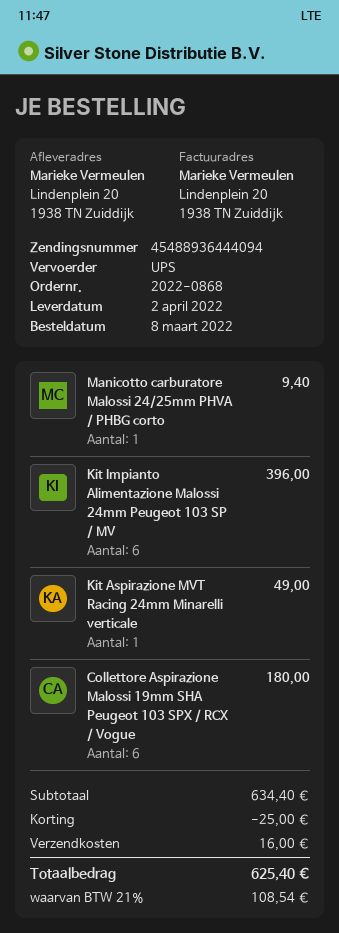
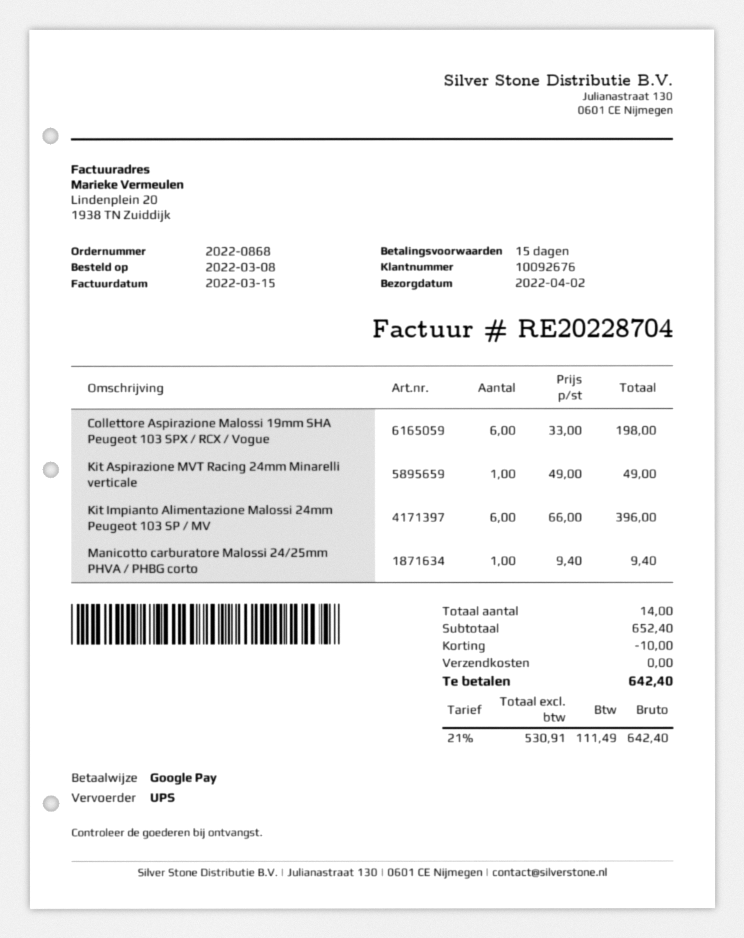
Collettore Aspirazione Malossi 19mm SHA Peugeot 103 SPX / RCX / Vogue: 6 for 180.00 -> 6 for 198.00
subtotal: 634.40 -> 652.40
discount: 25.00 -> 10.00
shipping: 16.00 -> 0.00
tax: 21% = 108.54 -> 21% = 111.49
total: 625.40 -> 642.40

